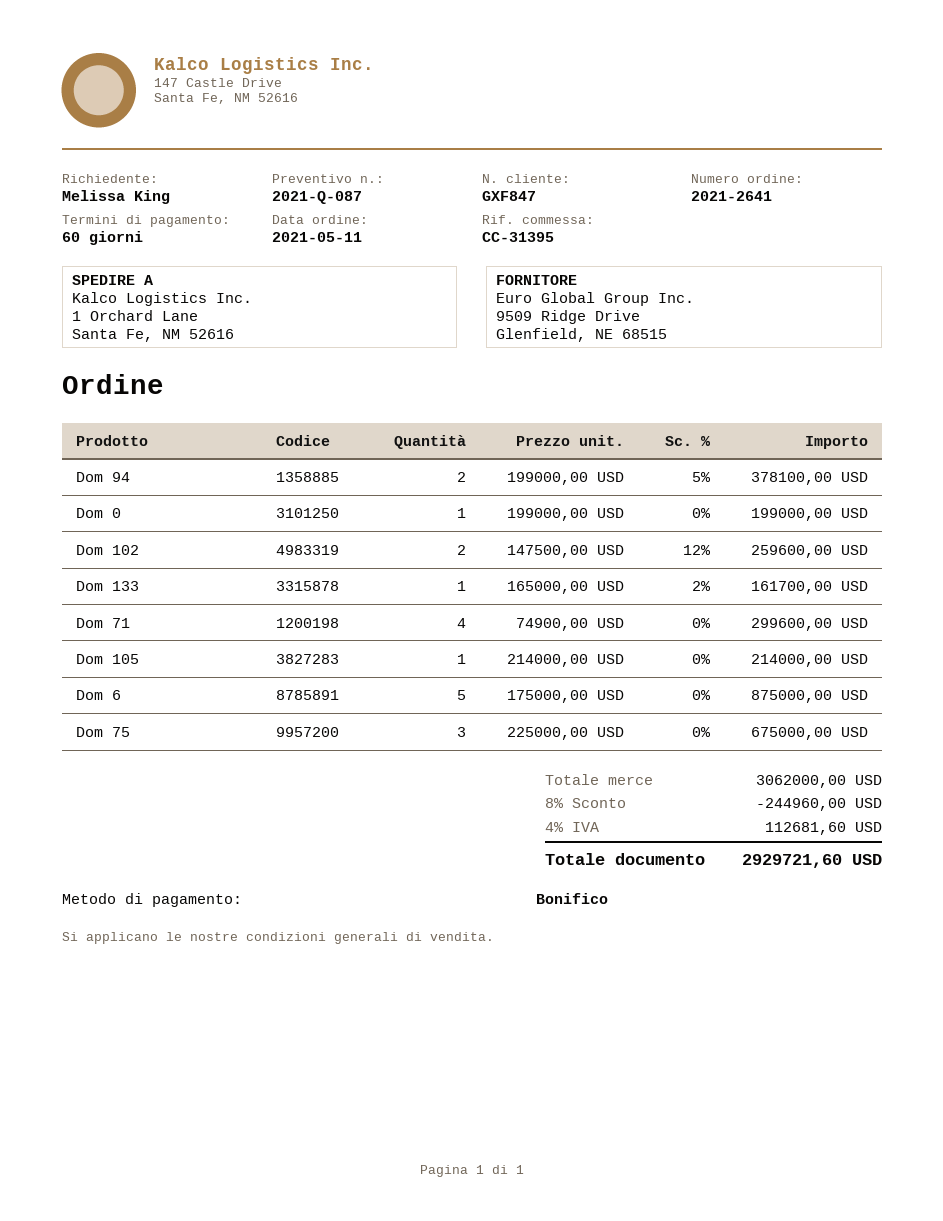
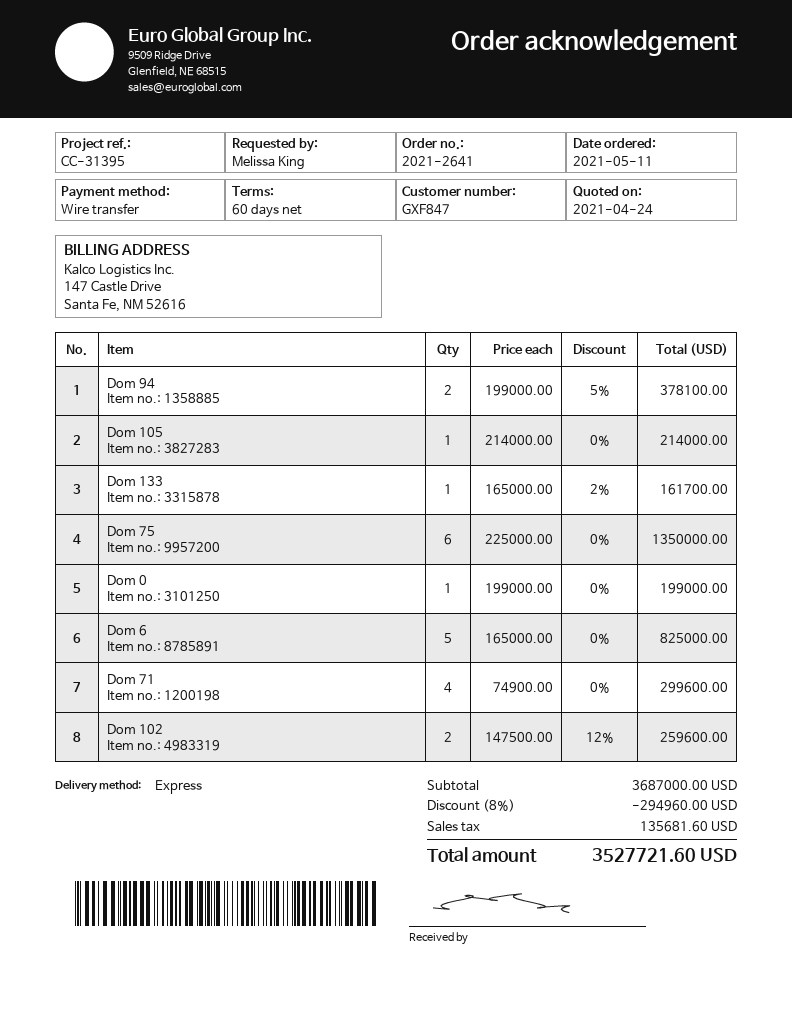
Dom 6: 5 x 175000.00 = 875000.00 -> 5 x 165000.00 = 825000.00
Dom 75: 3 x 225000.00 = 675000.00 -> 6 x 225000.00 = 1350000.00
subtotal: 3062000.00 -> 3687000.00
discount: 8% = 244960.00 -> 8% = 294960.00
tax: 112681.60 -> 135681.60
total: 2929721.60 -> 3527721.60

